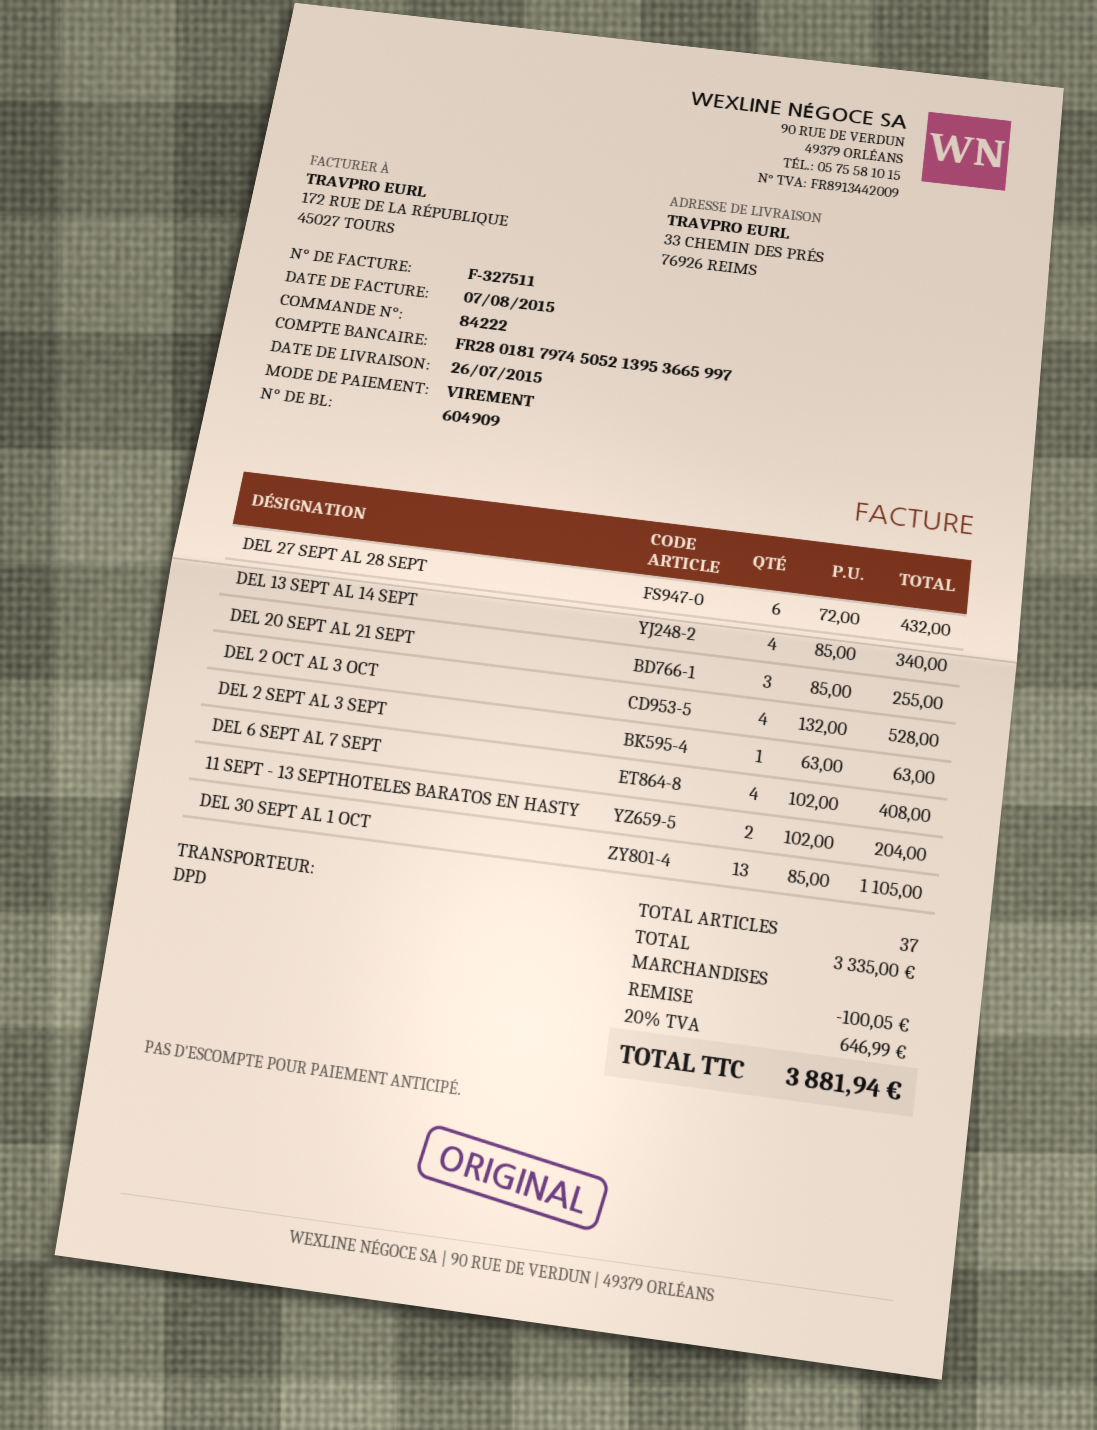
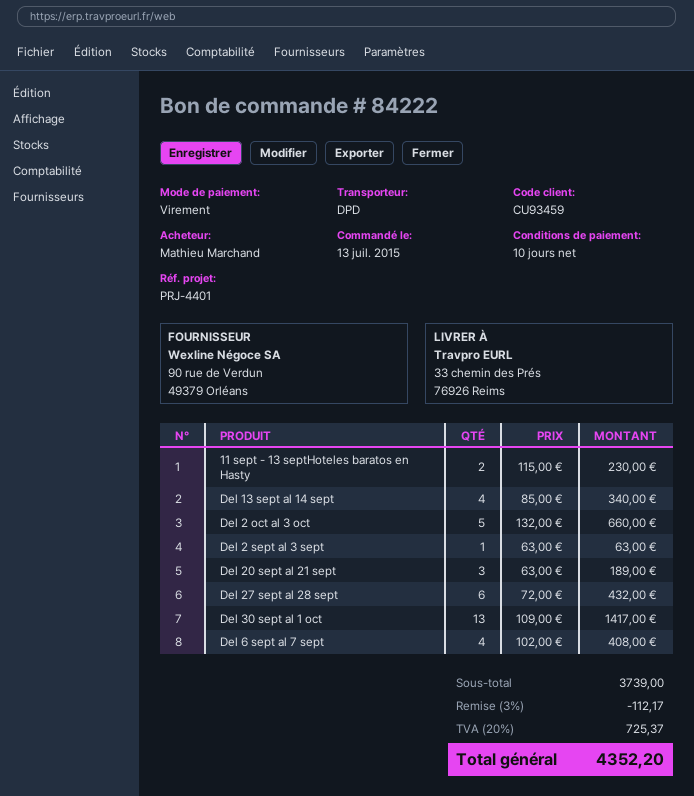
DEL 20 SEPT AL 21 SEPT: 3 x 85.00 = 255.00 -> 3 x 63.00 = 189.00
DEL 2 OCT AL 3 OCT: 4 x 132.00 = 528.00 -> 5 x 132.00 = 660.00
11 SEPT - 13 SEPTHOTELES BARATOS EN HASTY: 2 x 102.00 = 204.00 -> 2 x 115.00 = 230.00
DEL 30 SEPT AL 1 OCT: 13 x 85.00 = 1105.00 -> 13 x 109.00 = 1417.00
subtotal: 3335.00 -> 3739.00
discount: 100.05 -> 112.17
tax: 20% = 646.99 -> 20% = 725.37
total: 3881.94 -> 4352.20

